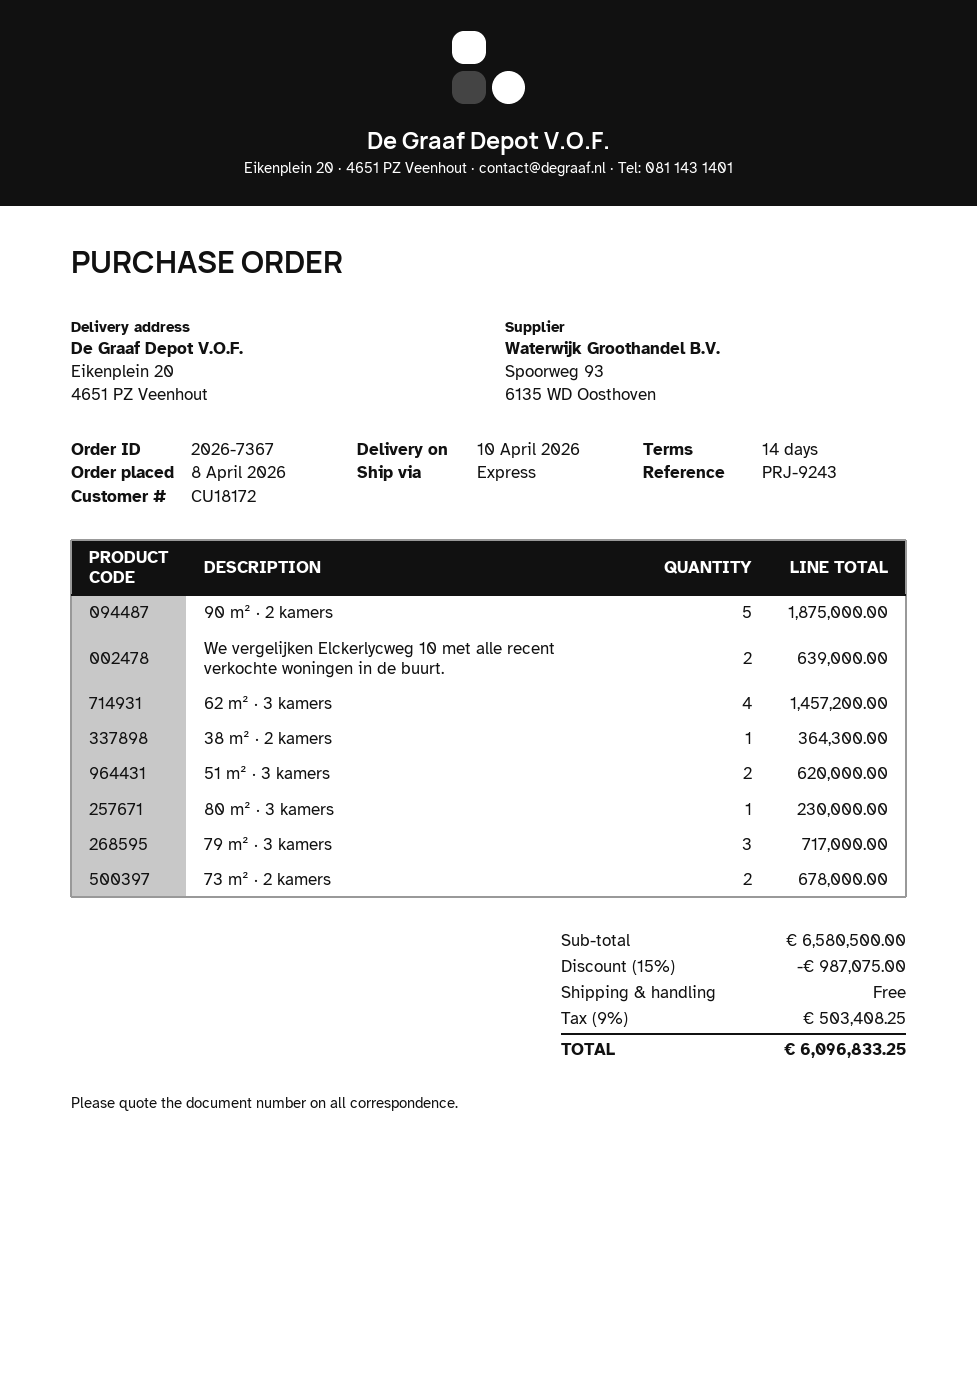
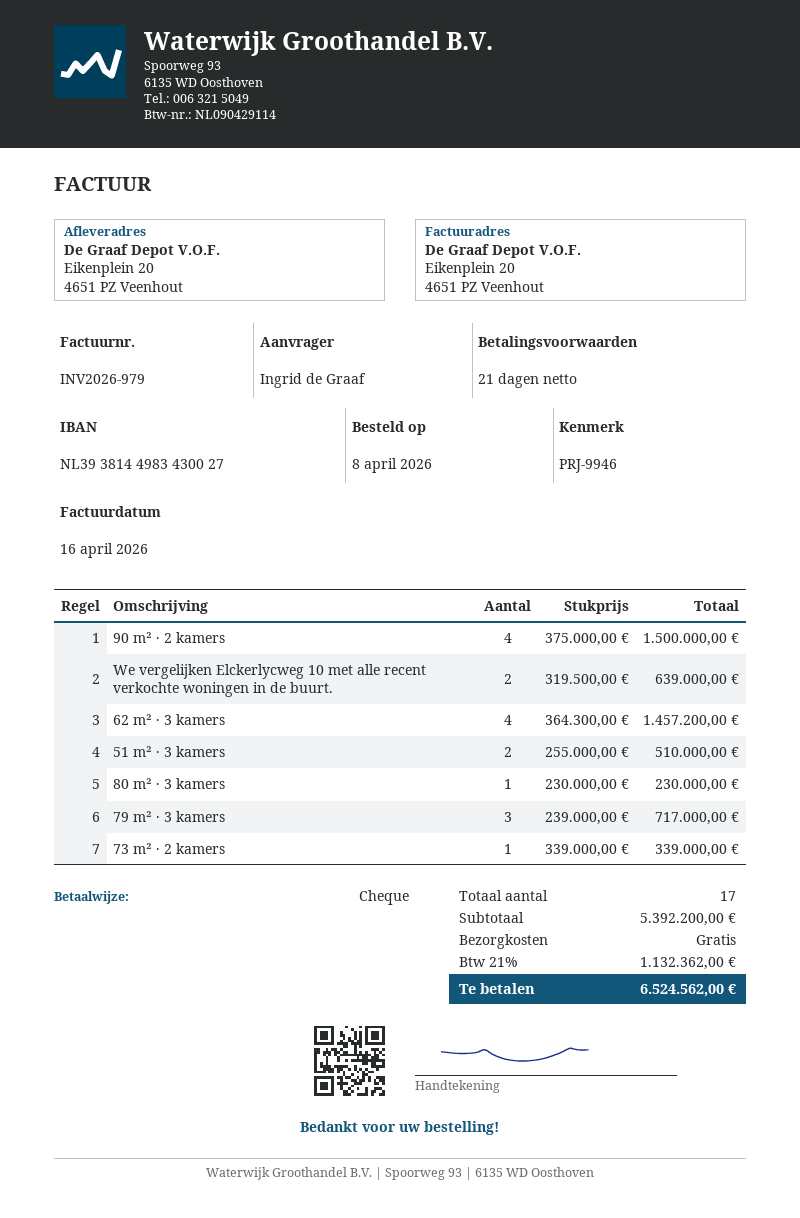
payment terms: 14 days -> 21 days
reference: PRJ-9243 -> PRJ-9946
90 m² · 2 kamers: 5 for 1875000.00 -> 4 for 1500000.00
38 m² · 2 kamers: 1 for 364300.00 -> none
51 m² · 3 kamers: 2 for 620000.00 -> 2 for 510000.00
73 m² · 2 kamers: 2 for 678000.00 -> 1 for 339000.00
subtotal: 6580500.00 -> 5392200.00
discount: 15% = 987075.00 -> none
tax: 9% = 503408.25 -> 21% = 1132362.00
total: 6096833.25 -> 6524562.00

